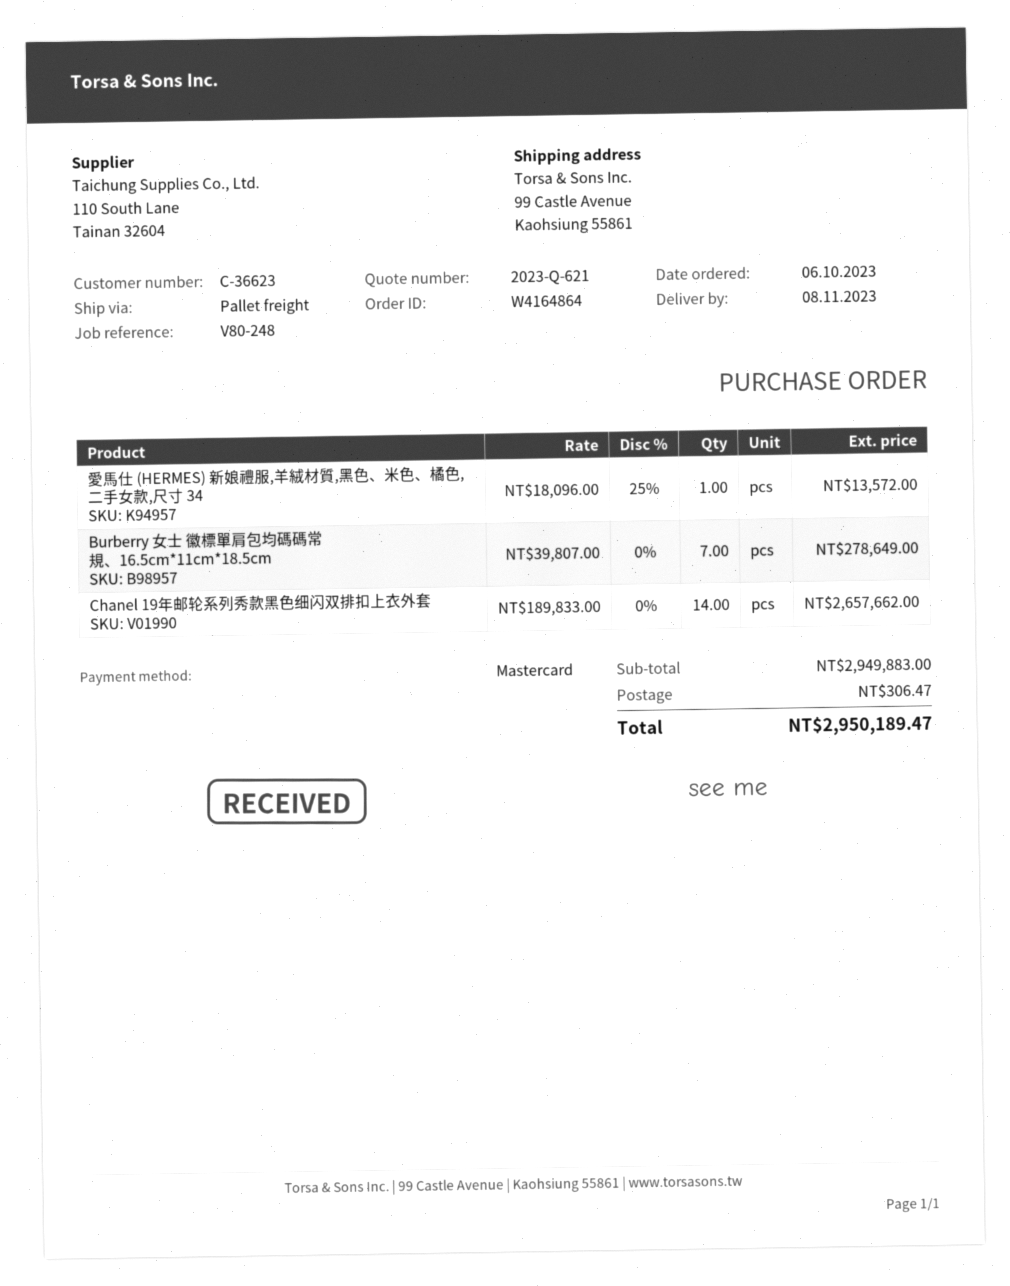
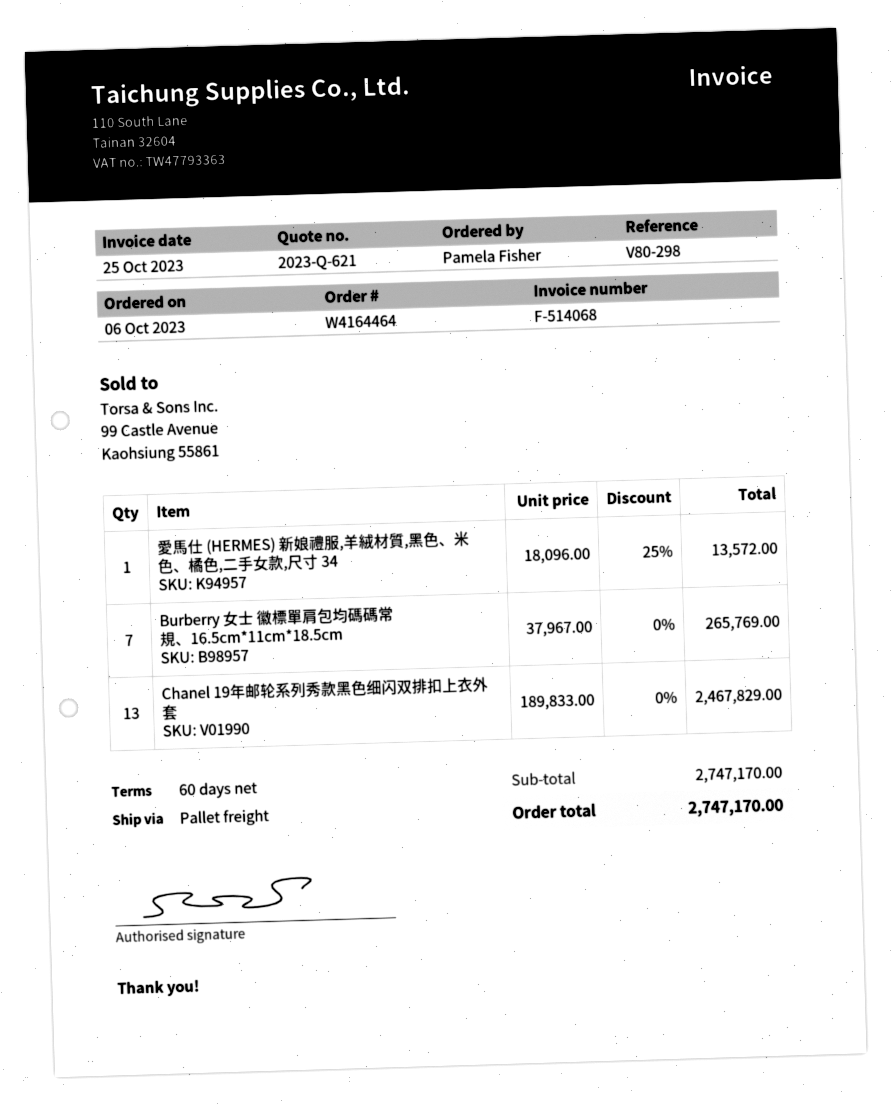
order number: W4164864 -> W4164464
reference: V80-248 -> V80-298
Burberry 女士 徽標單肩包均碼碼常規、16.5cm*11cm*18.5cm: 7 x 39807.00 = 278649.00 -> 7 x 37967.00 = 265769.00
Chanel 19年邮轮系列秀款黑色细闪双排扣上衣外套: 14 x 189833.00 = 2657662.00 -> 13 x 189833.00 = 2467829.00
subtotal: 2949883.00 -> 2747170.00
shipping: 306.47 -> none
total: 2950189.47 -> 2747170.00

